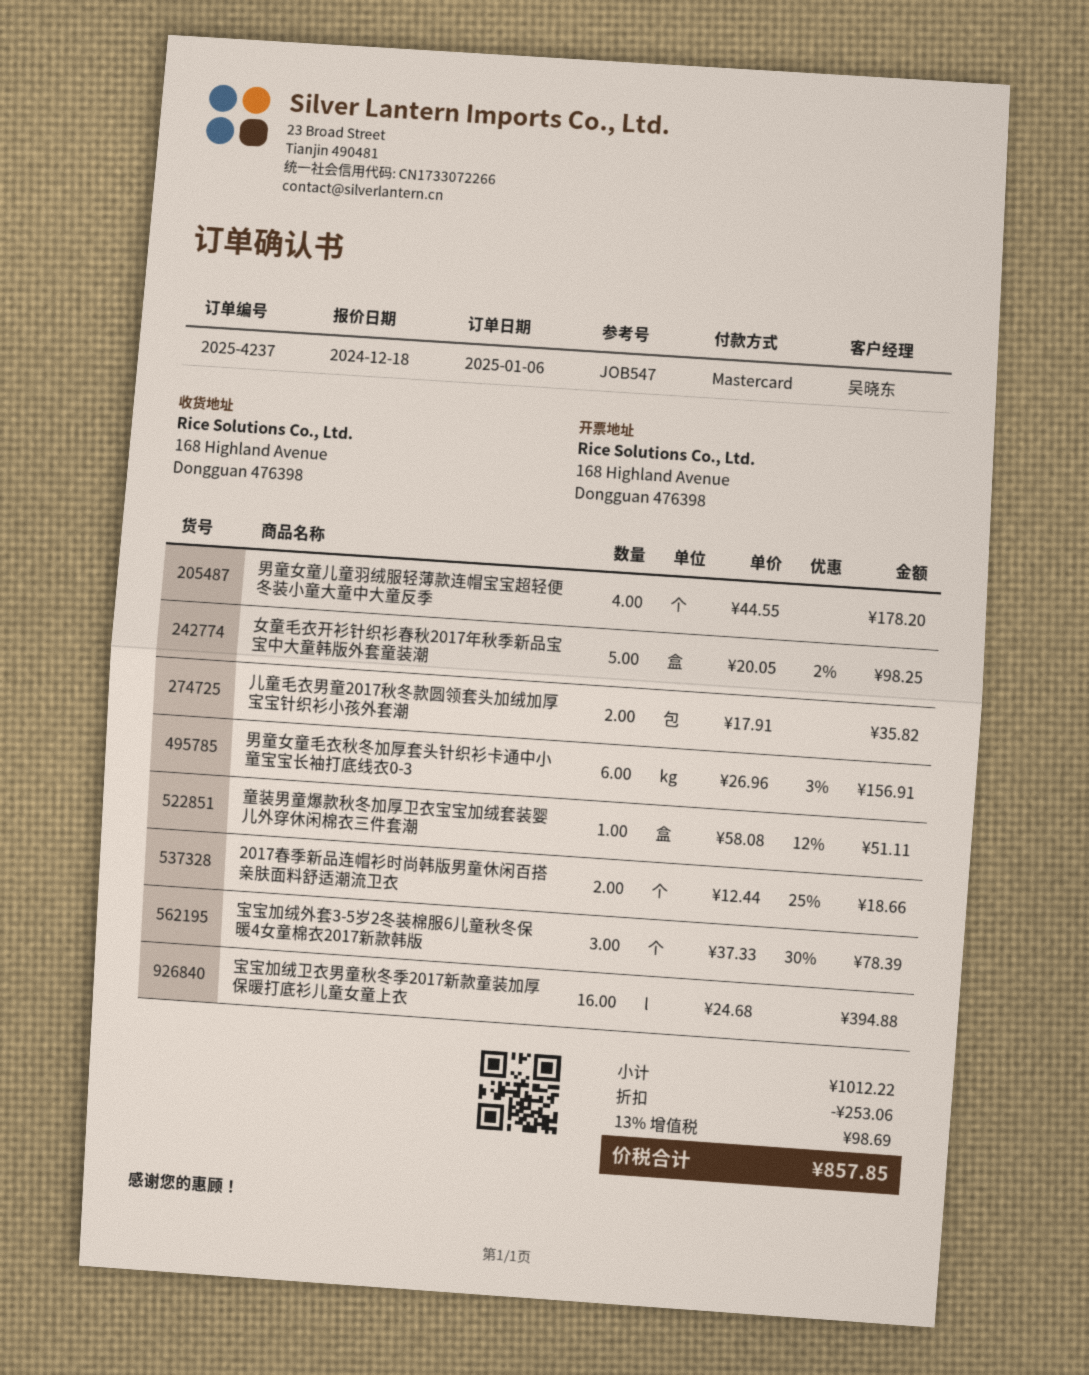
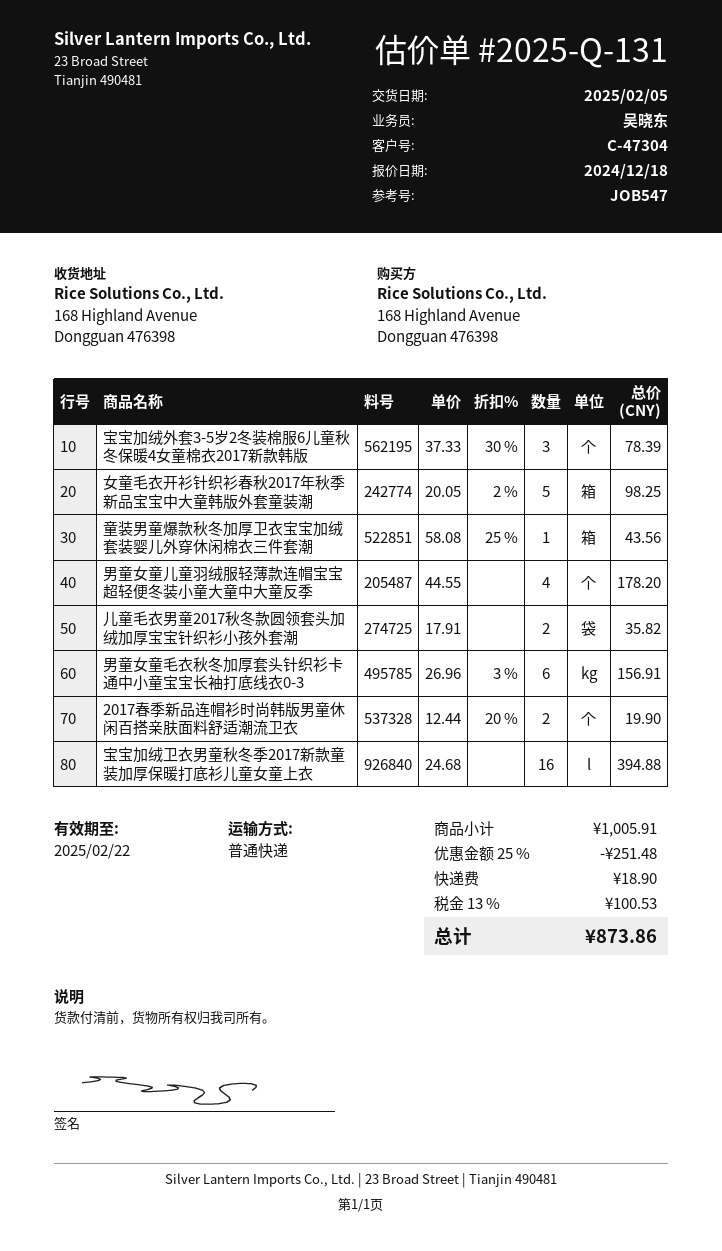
童装男童爆款秋冬加厚卫衣宝宝加绒套装婴儿外穿休闲棉衣三件套潮: 1 x 58.08 - 12% = 51.11 -> 1 x 58.08 - 25% = 43.56
2017春季新品连帽衫时尚韩版男童休闲百搭亲肤面料舒适潮流卫衣: 2 x 12.44 - 25% = 18.66 -> 2 x 12.44 - 20% = 19.90
subtotal: 1012.22 -> 1005.91
discount: 253.06 -> 251.48
shipping: none -> 18.90
tax: 13% = 98.69 -> 13% = 100.53
total: 857.85 -> 873.86

